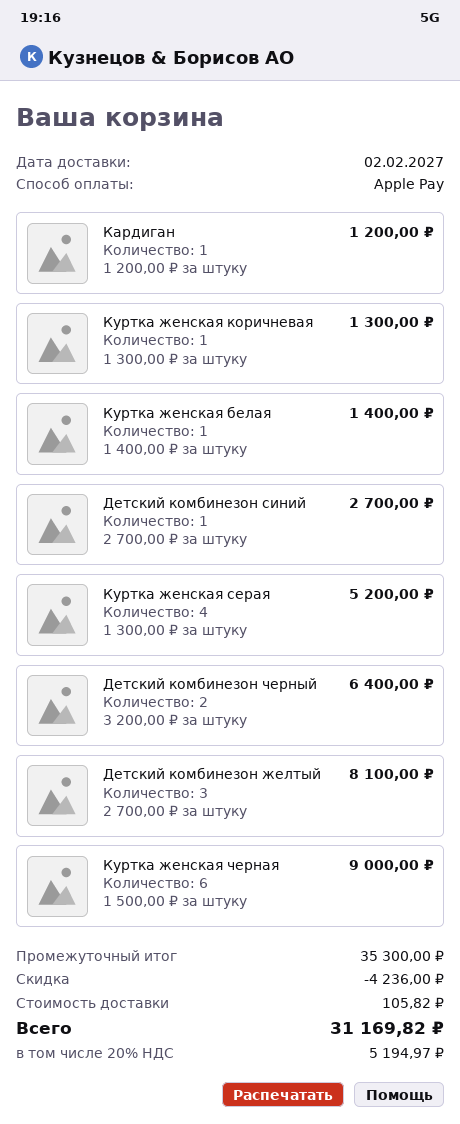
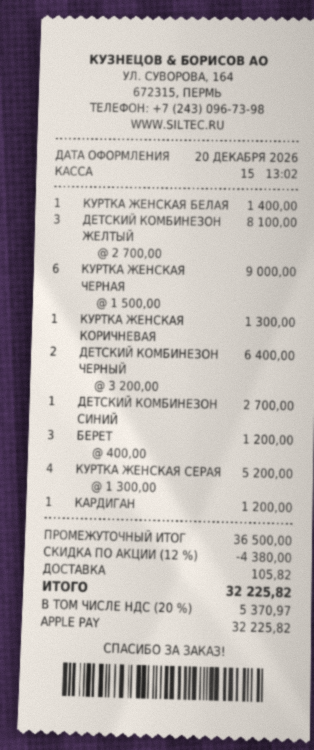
БЕРЕТ: none -> 3 x 400.00 = 1200.00
subtotal: 35300.00 -> 36500.00
discount: 4236.00 -> 4380.00
tax: 20% = 5194.97 -> 20% = 5370.97
total: 31169.82 -> 32225.82

